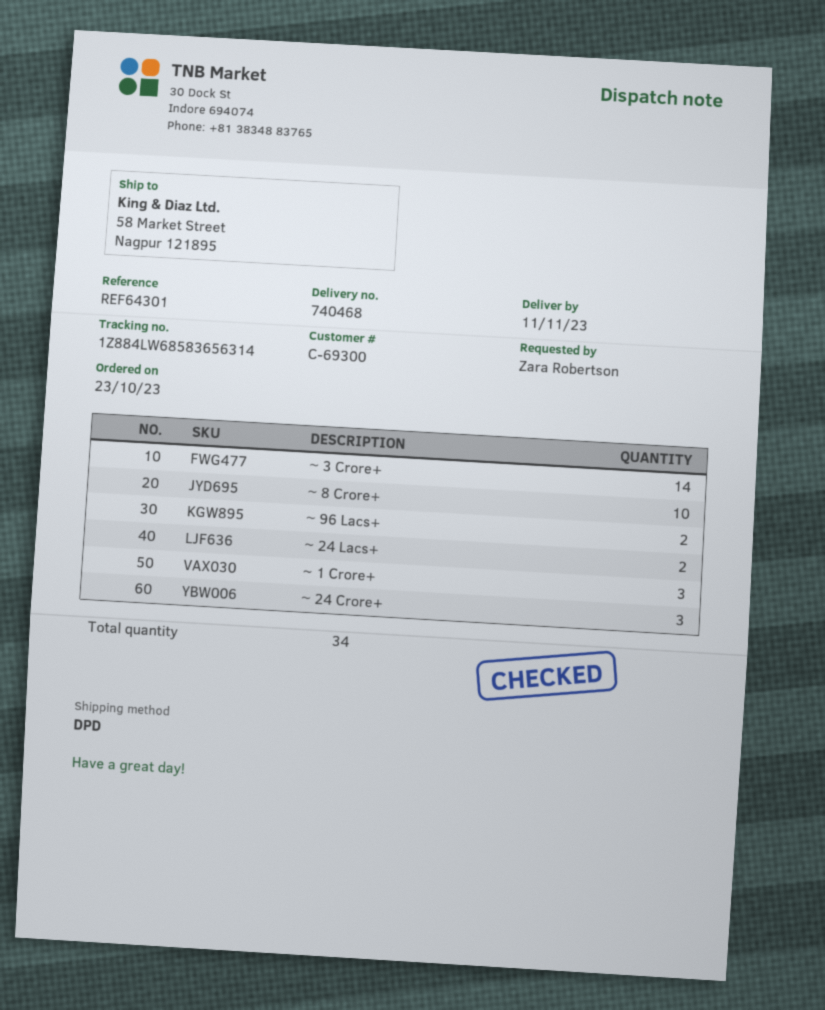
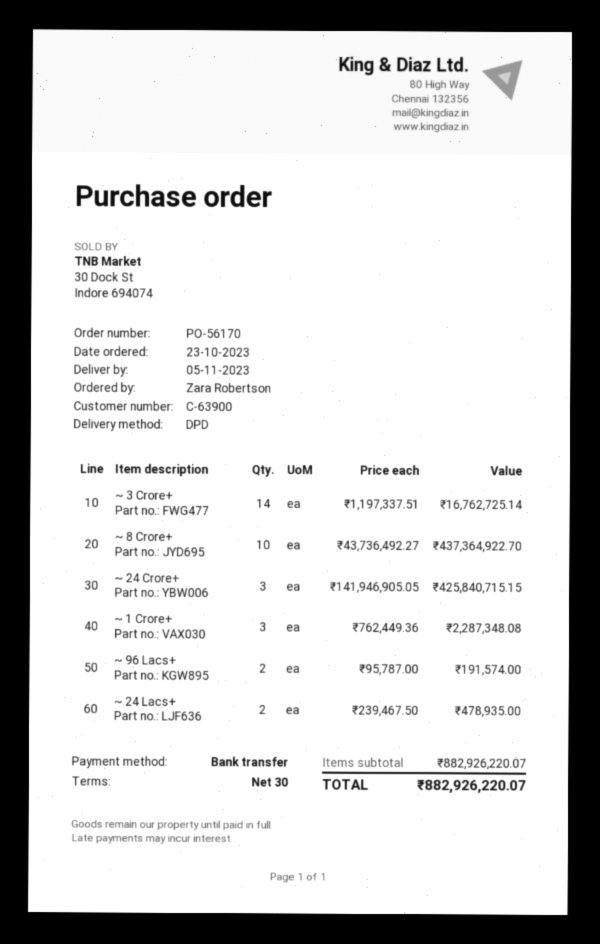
delivery date: 2023-11-11 -> 2023-11-05
customer number: C-69300 -> C-63900

